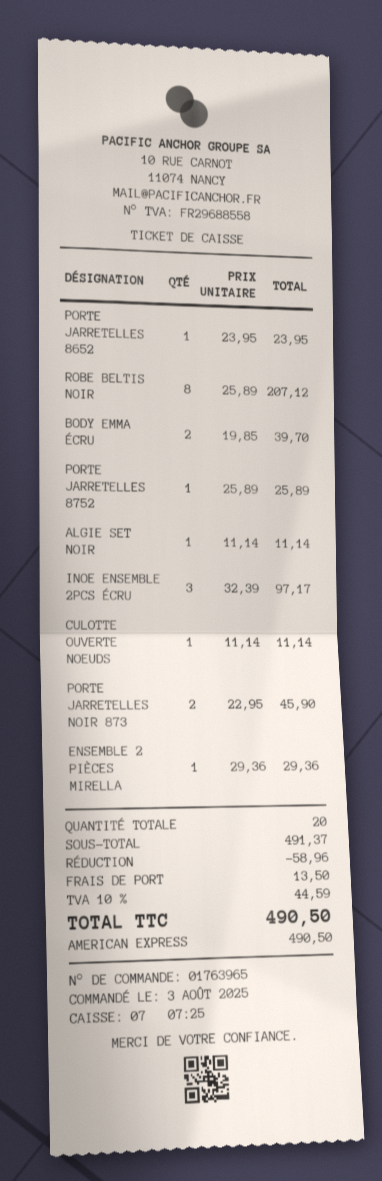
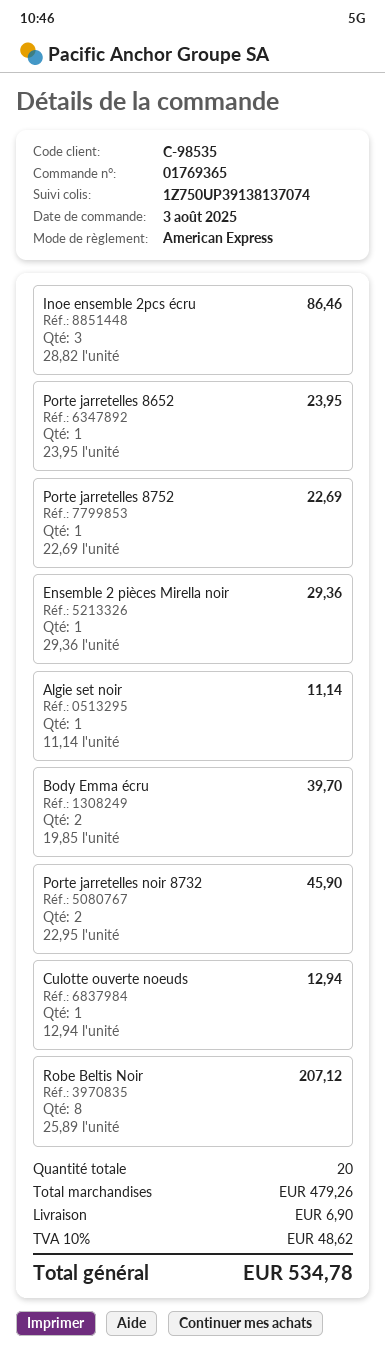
order number: 01763965 -> 01769365
PORTE JARRETELLES 8752: 1 x 25.89 = 25.89 -> 1 x 22.69 = 22.69
INOE ENSEMBLE 2PCS ÉCRU: 3 x 32.39 = 97.17 -> 3 x 28.82 = 86.46
CULOTTE OUVERTE NOEUDS: 1 x 11.14 = 11.14 -> 1 x 12.94 = 12.94
subtotal: 491.37 -> 479.26
discount: 58.96 -> none
shipping: 13.50 -> 6.90
tax: 10% = 44.59 -> 10% = 48.62
total: 490.50 -> 534.78

